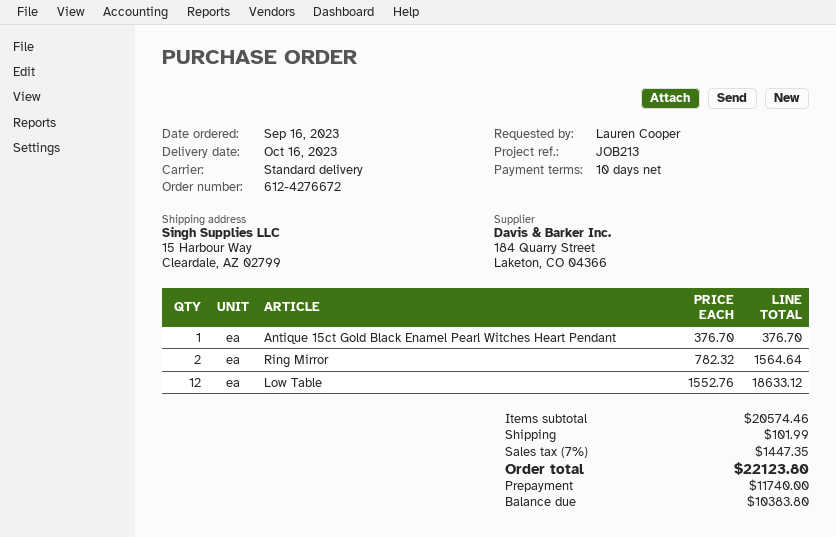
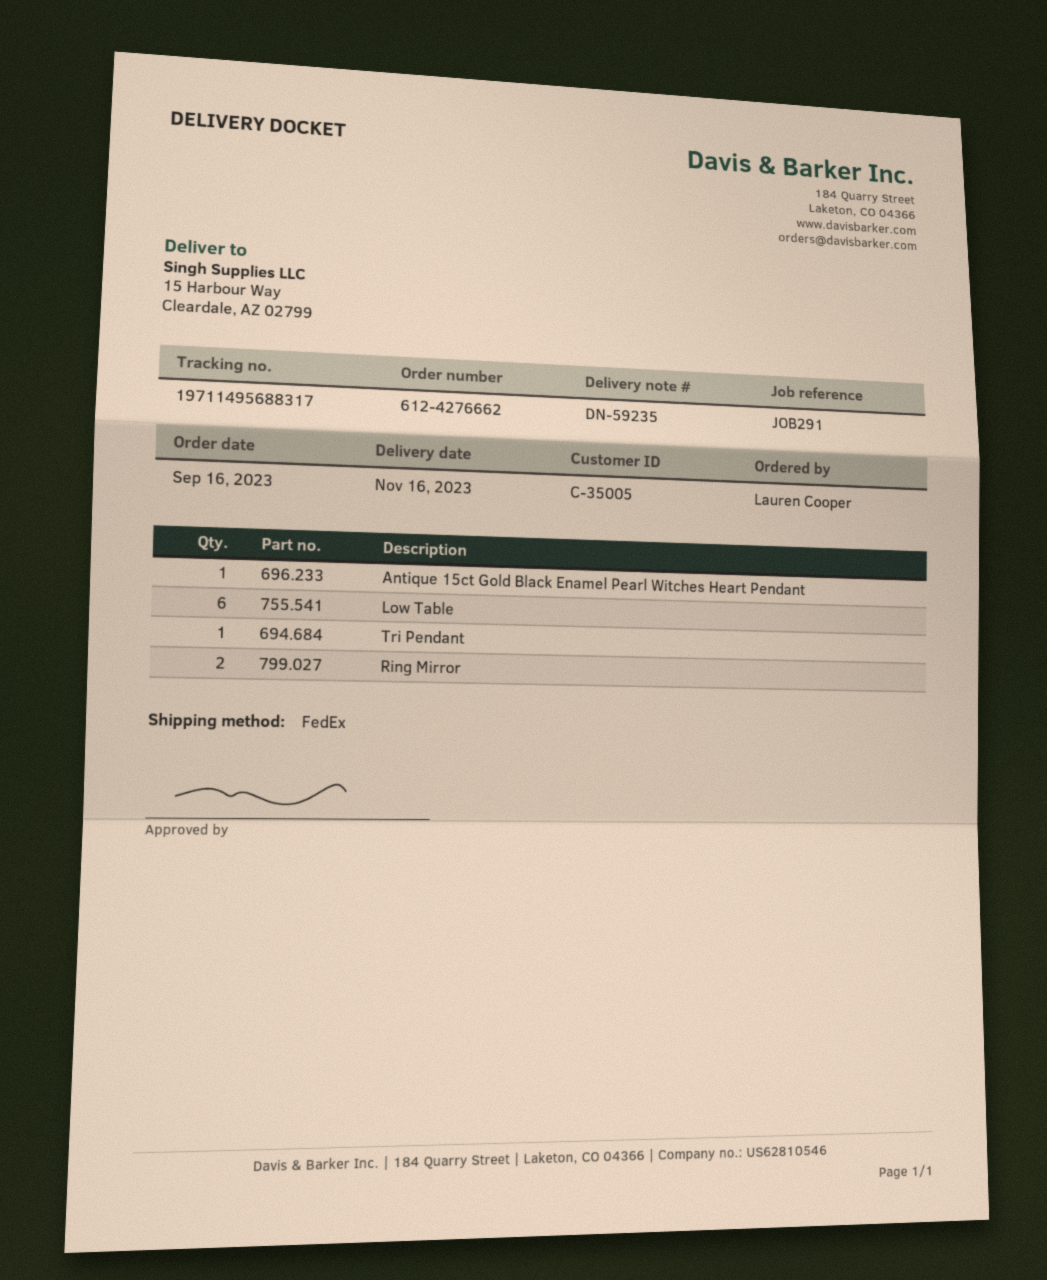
order number: 612-4276672 -> 612-4276662
delivery date: 2023-10-16 -> 2023-11-16
reference: JOB213 -> JOB291
shipping method: standard -> FedEx
Low Table: 12 -> 6
Tri Pendant: none -> 1

